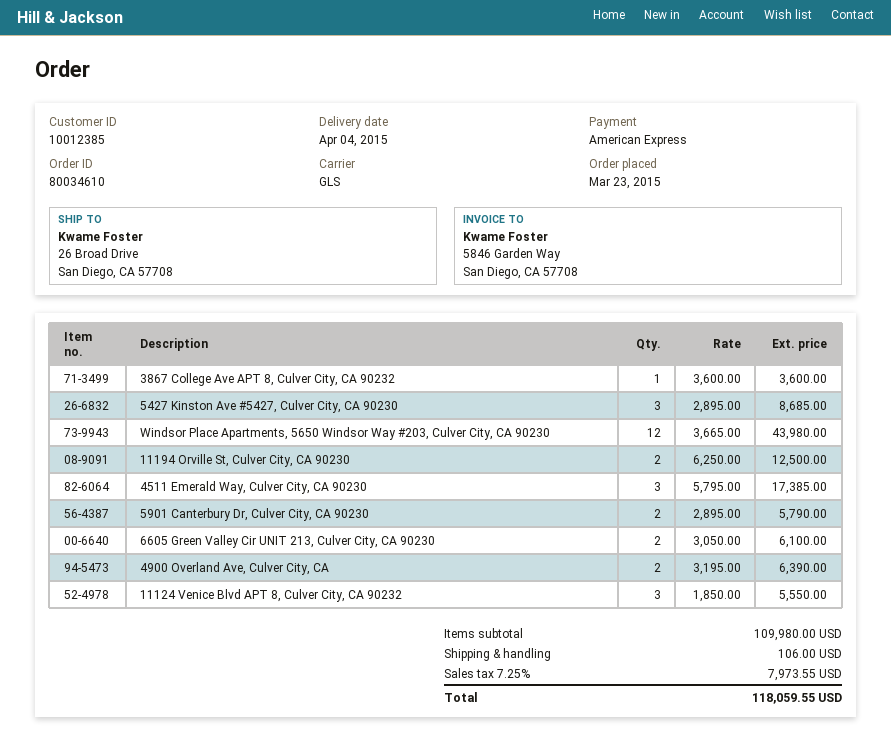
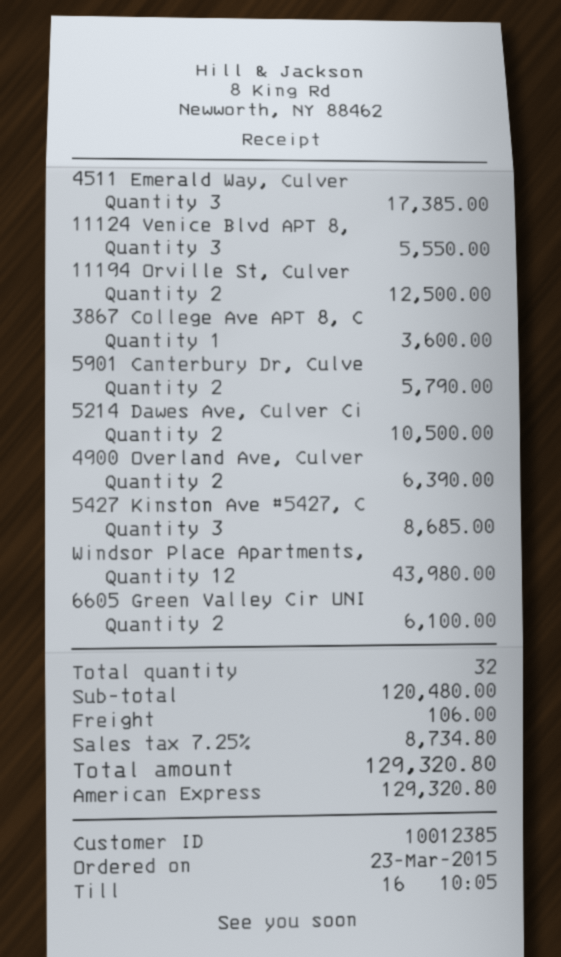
5214 Dawes Ave, Culver Ci: none -> 2 for 10500.00
subtotal: 109980.00 -> 120480.00
tax: 7.25% = 7973.55 -> 7.25% = 8734.80
total: 118059.55 -> 129320.80

